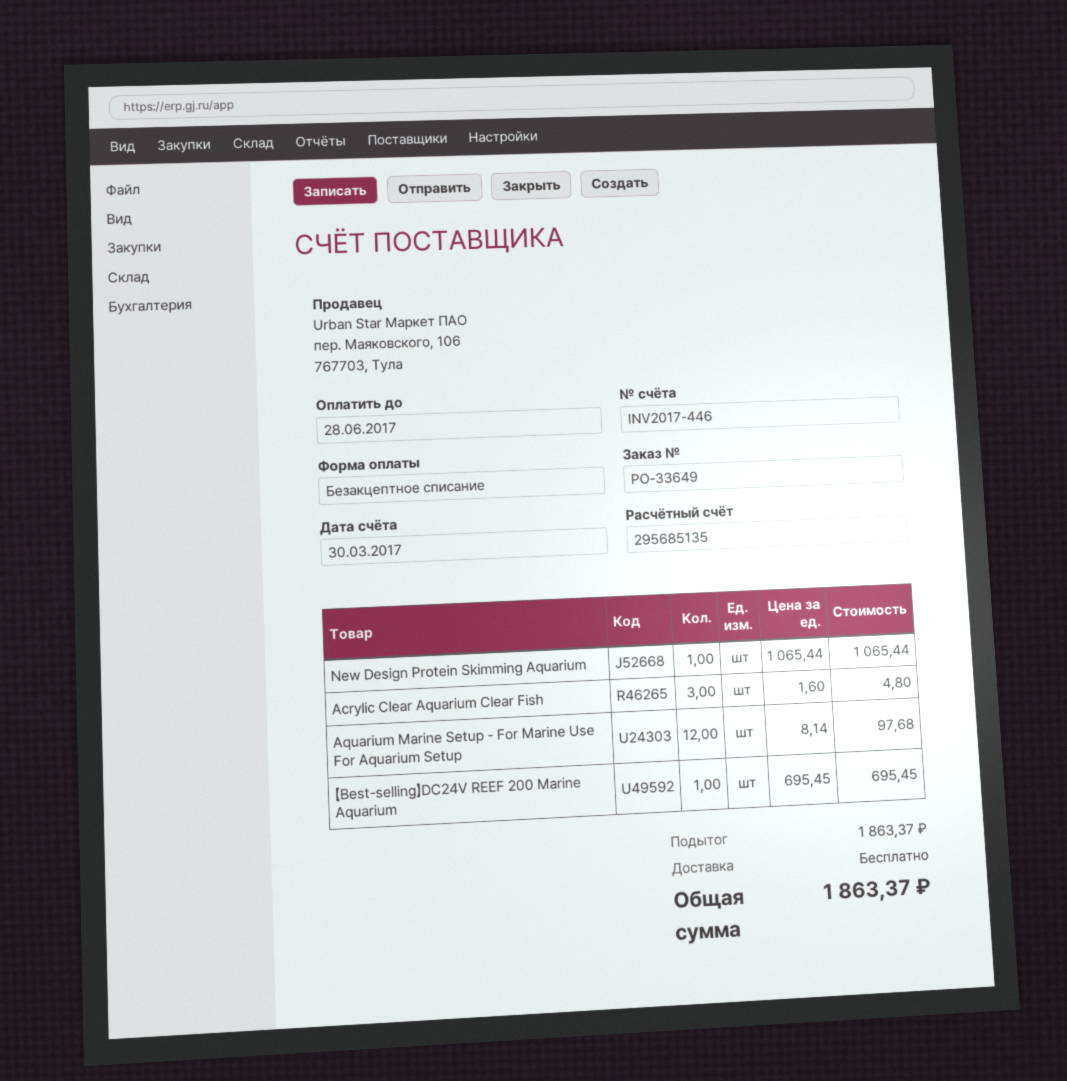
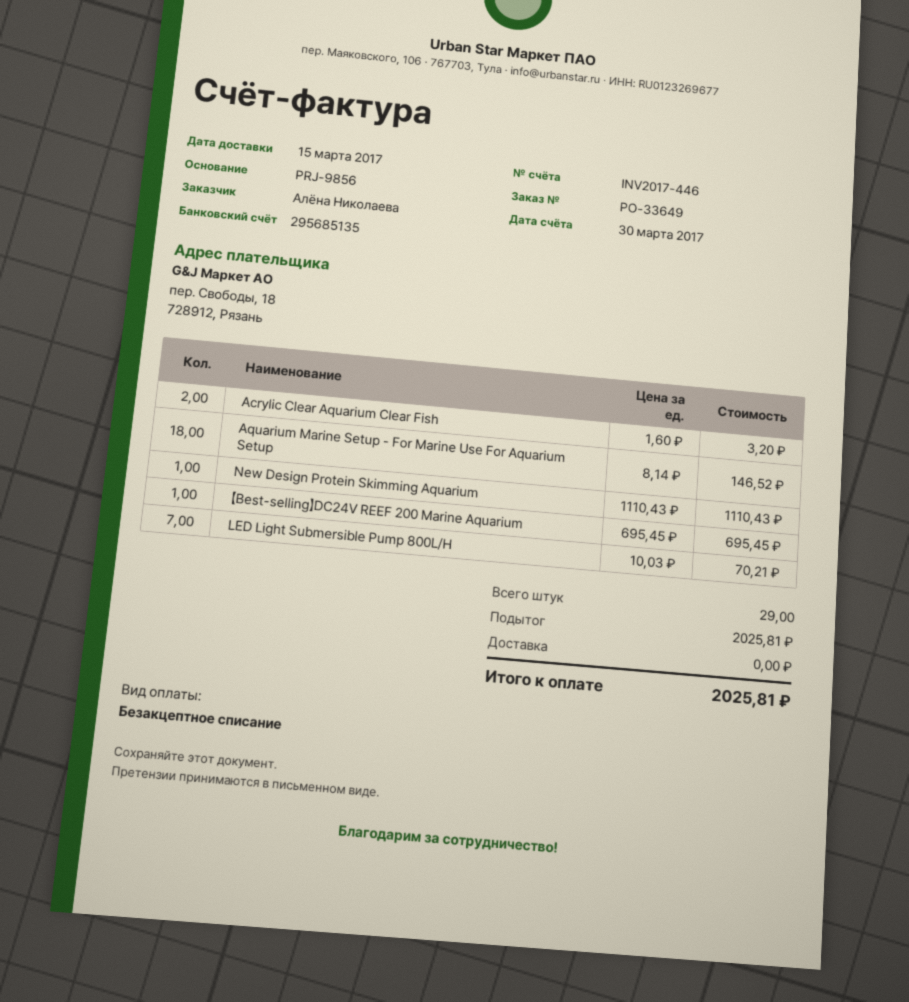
New Design Protein Skimming Aquarium: 1 x 1065.44 = 1065.44 -> 1 x 1110.43 = 1110.43
Acrylic Clear Aquarium Clear Fish: 3 x 1.60 = 4.80 -> 2 x 1.60 = 3.20
Aquarium Marine Setup - For Marine Use For Aquarium Setup: 12 x 8.14 = 97.68 -> 18 x 8.14 = 146.52
LED Light Submersible Pump 800L/H: none -> 7 x 10.03 = 70.21
subtotal: 1863.37 -> 2025.81
total: 1863.37 -> 2025.81

